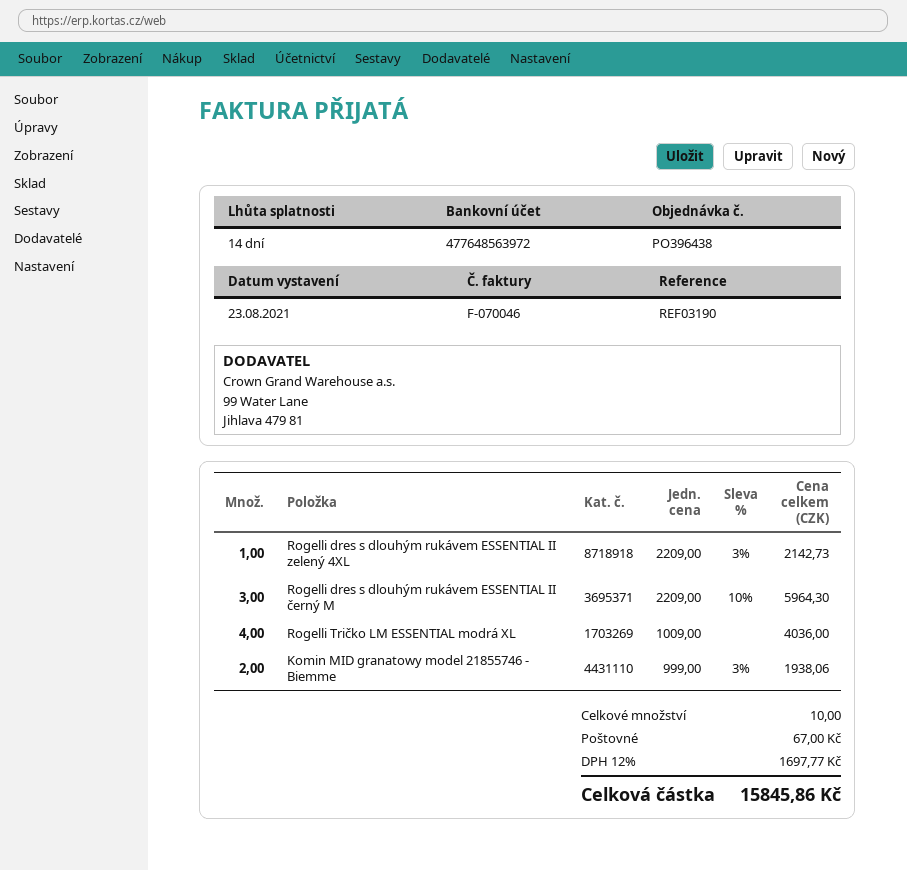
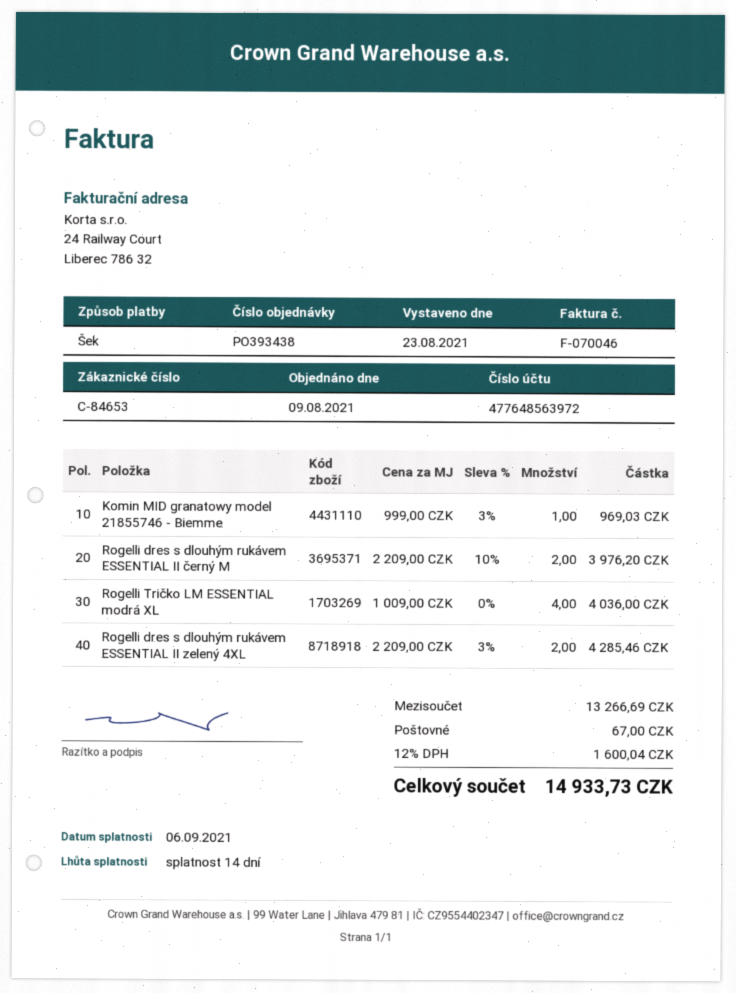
order number: PO396438 -> PO393438
Rogelli dres s dlouhým rukávem ESSENTIAL II zelený 4XL: 1 x 2209.00 - 3% = 2142.73 -> 2 x 2209.00 - 3% = 4285.46
Rogelli dres s dlouhým rukávem ESSENTIAL II černý M: 3 x 2209.00 - 10% = 5964.30 -> 2 x 2209.00 - 10% = 3976.20
Komin MID granatowy model 21855746 - Biemme: 2 x 999.00 - 3% = 1938.06 -> 1 x 999.00 - 3% = 969.03
tax: 12% = 1697.77 -> 12% = 1600.04
total: 15845.86 -> 14933.73

